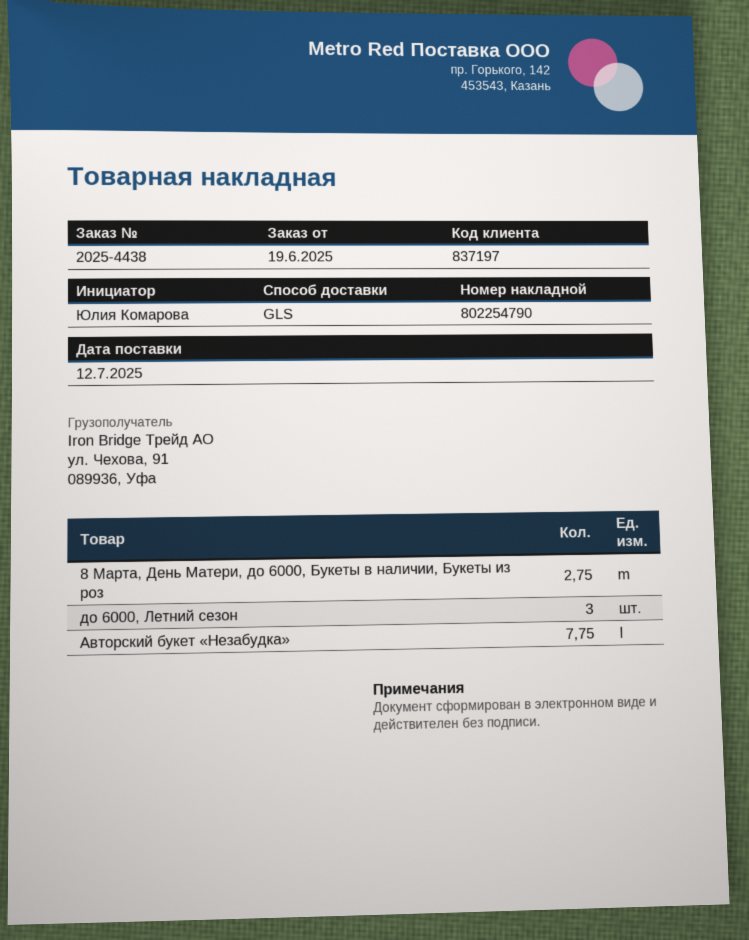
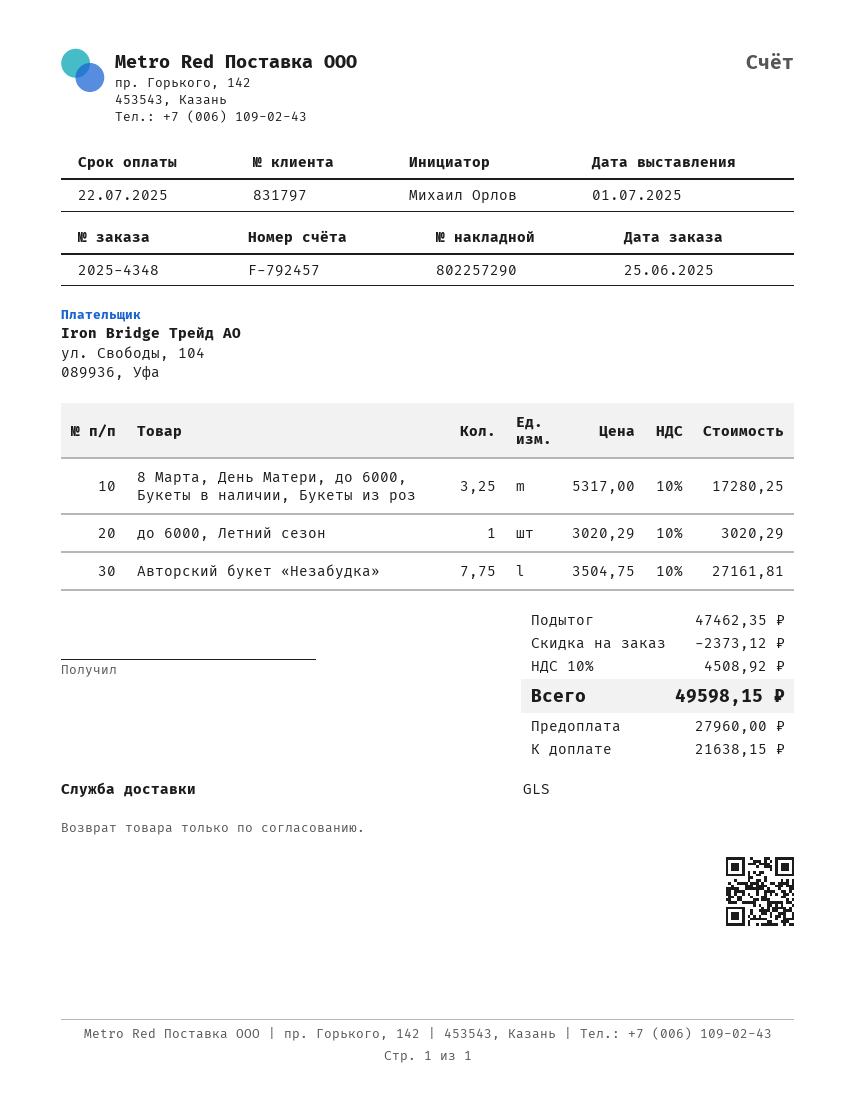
order number: 2025-4438 -> 2025-4348
order date: 2025-06-19 -> 2025-06-25
delivery note number: 802254790 -> 802257290
customer number: 837197 -> 831797
ordered by: Юлия Комарова -> Михаил Орлов
8 Марта, День Матери, до 6000, Букеты в наличии, Букеты из роз: 2.75 -> 3.25
до 6000, Летний сезон: 3 -> 1

